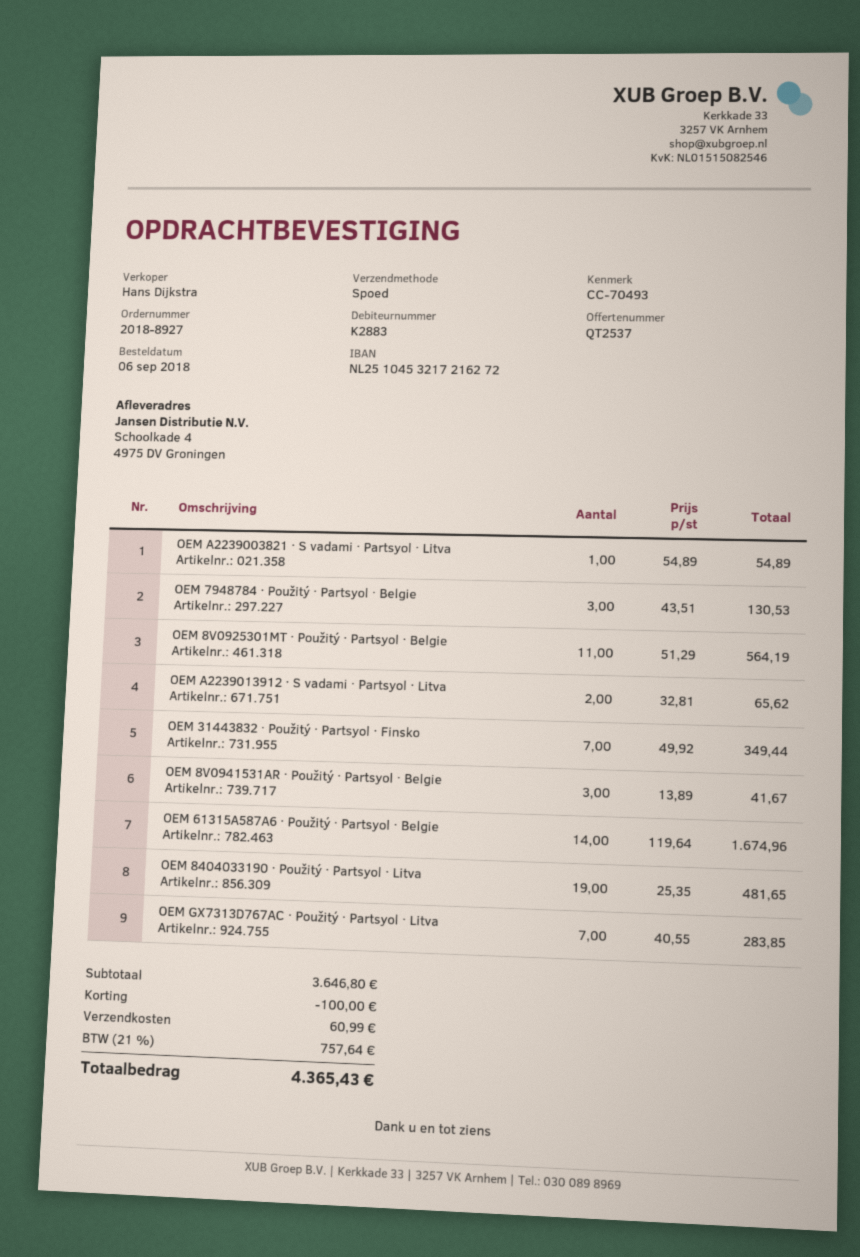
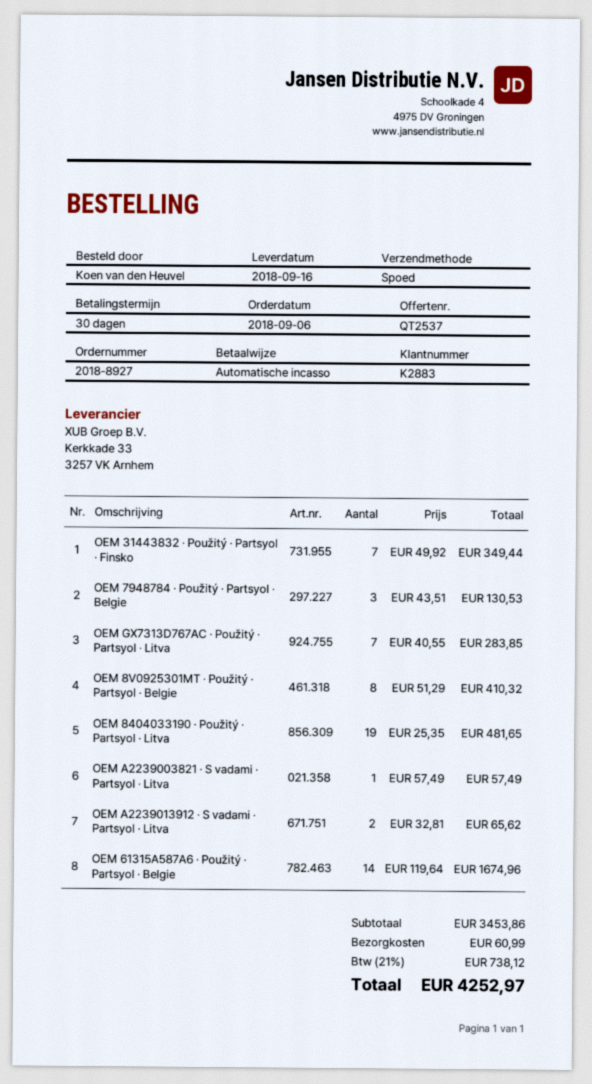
OEM A2239003821 · S vadami · Partsyol · Litva: 1 x 54.89 = 54.89 -> 1 x 57.49 = 57.49
OEM 8V0925301MT · Použitý · Partsyol · Belgie: 11 x 51.29 = 564.19 -> 8 x 51.29 = 410.32
OEM 8V0941531AR · Použitý · Partsyol · Belgie: 3 x 13.89 = 41.67 -> none
subtotal: 3646.80 -> 3453.86
discount: 100.00 -> none
tax: 21% = 757.64 -> 21% = 738.12
total: 4365.43 -> 4252.97

